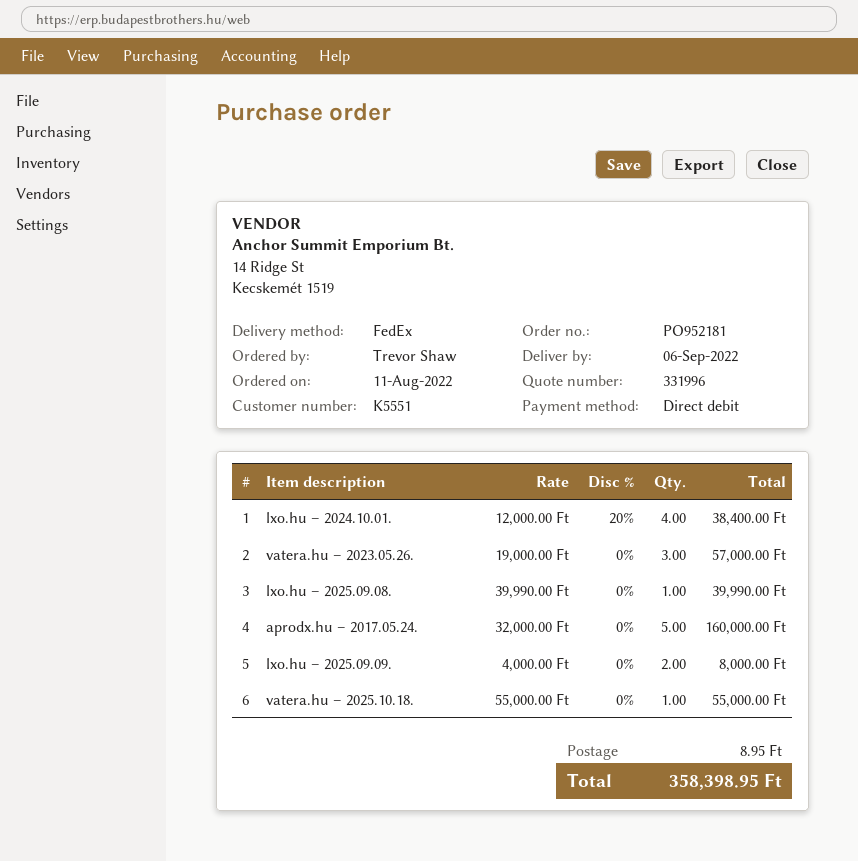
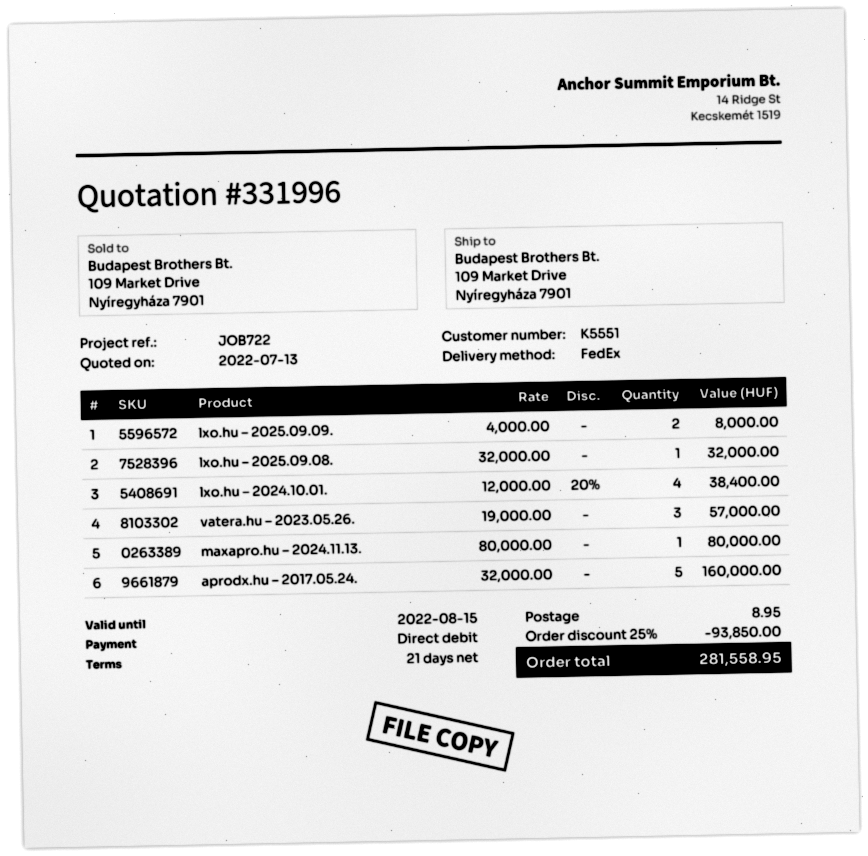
lxo.hu – 2025.09.08.: 1 x 39990.00 = 39990.00 -> 1 x 32000.00 = 32000.00
vatera.hu – 2025.10.18.: 1 x 55000.00 = 55000.00 -> none
maxapro.hu – 2024.11.13.: none -> 1 x 80000.00 = 80000.00
discount: none -> 25% = 93850.00
total: 358398.95 -> 281558.95

